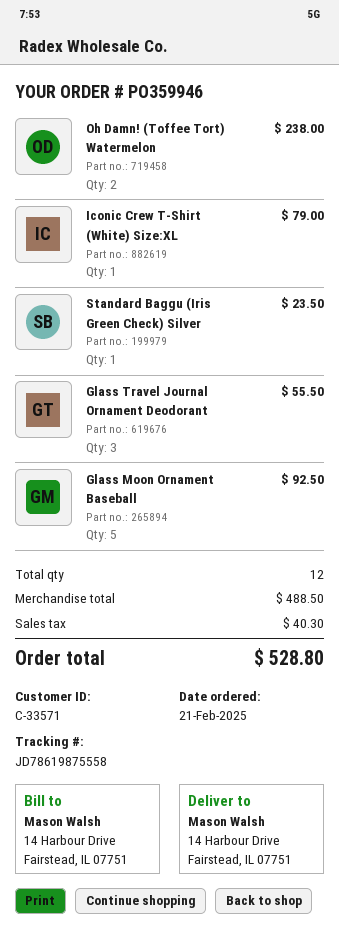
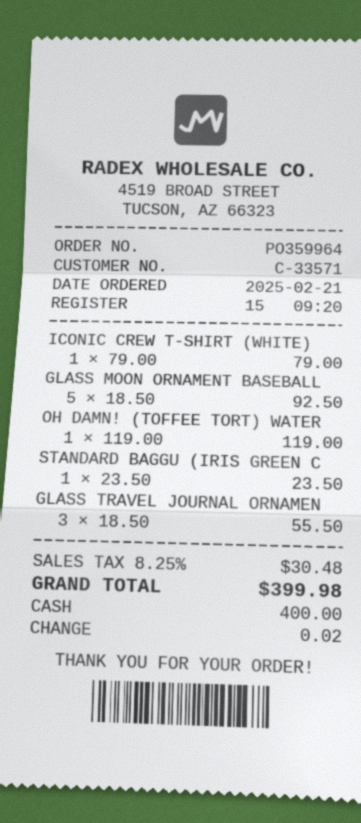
order number: PO359946 -> PO359964
Oh Damn! (Toffee Tort) Watermelon: 2 for 238.00 -> 1 for 119.00
tax: 40.30 -> 30.48
total: 528.80 -> 399.98

